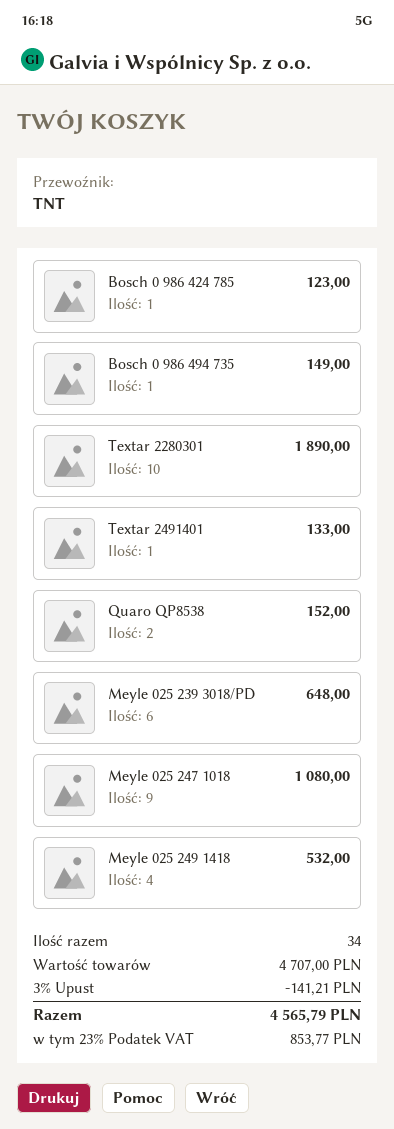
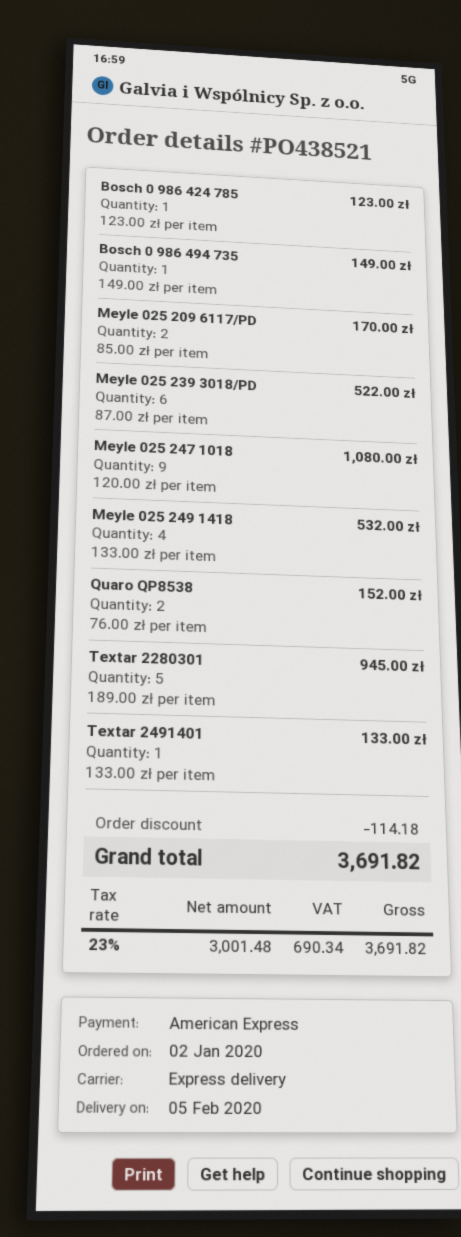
shipping method: TNT -> express
Textar 2280301: 10 for 1890.00 -> 5 for 945.00
Meyle 025 239 3018/PD: 6 for 648.00 -> 6 for 522.00
Meyle 025 209 6117/PD: none -> 2 for 170.00
discount: 141.21 -> 114.18
tax: 23% = 853.77 -> 23% = 690.34
total: 4565.79 -> 3691.82

